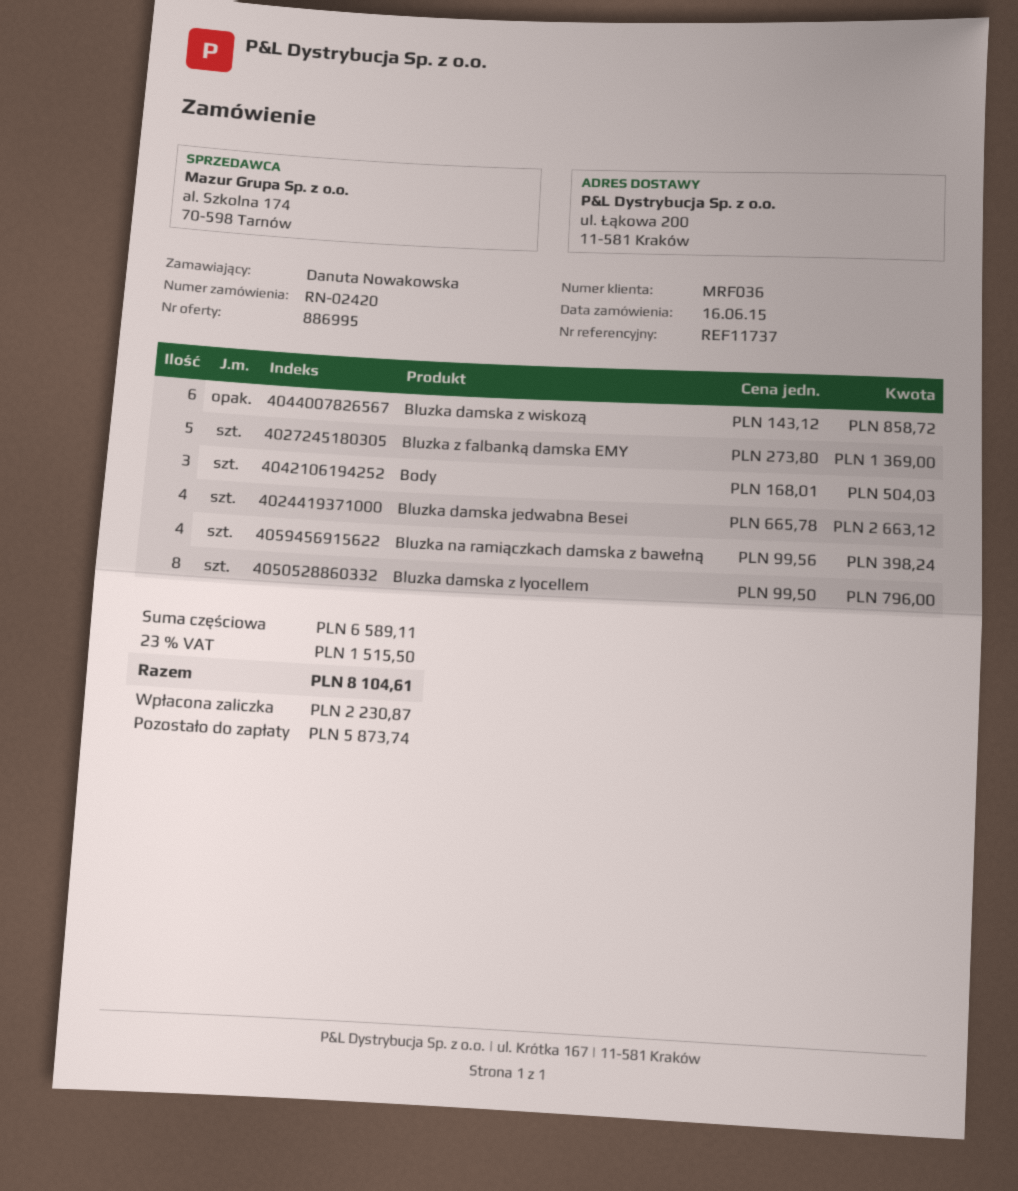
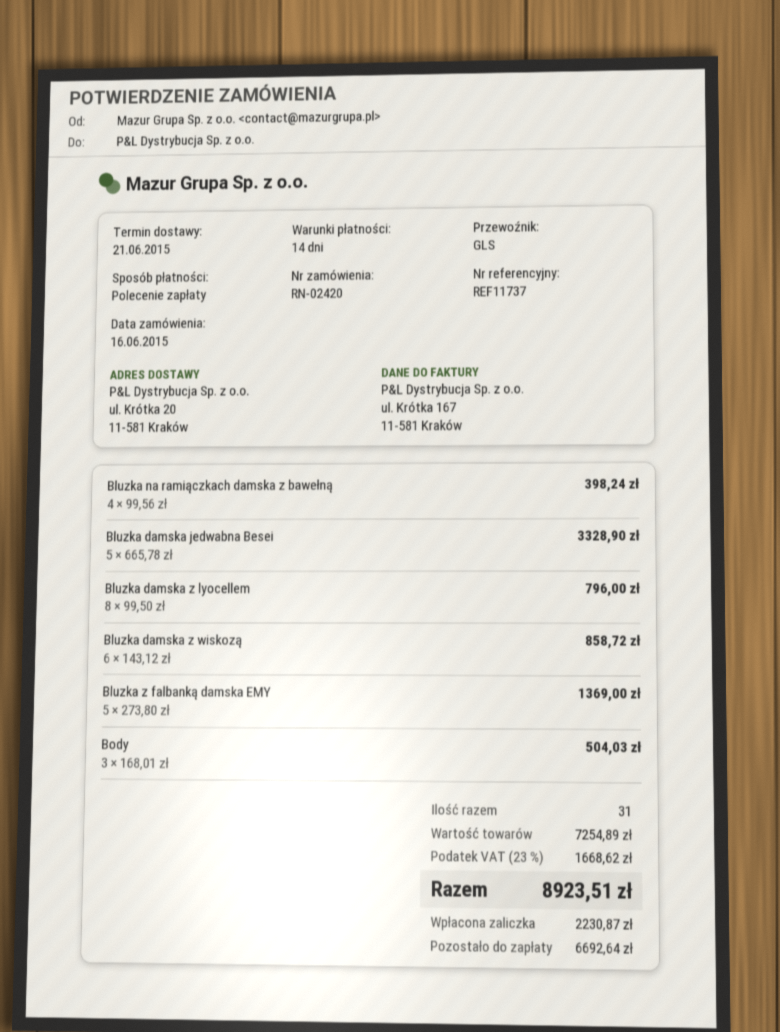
ship to: ul. Łąkowa 200, 11-581 Kraków -> ul. Krótka 20, 11-581 Kraków
Bluzka damska jedwabna Besei: 4 x 665.78 = 2663.12 -> 5 x 665.78 = 3328.90
subtotal: 6589.11 -> 7254.89
tax: 23% = 1515.50 -> 23% = 1668.62
total: 8104.61 -> 8923.51
balance: 5873.74 -> 6692.64

